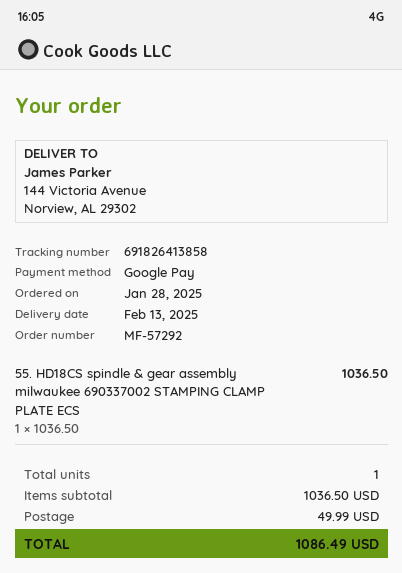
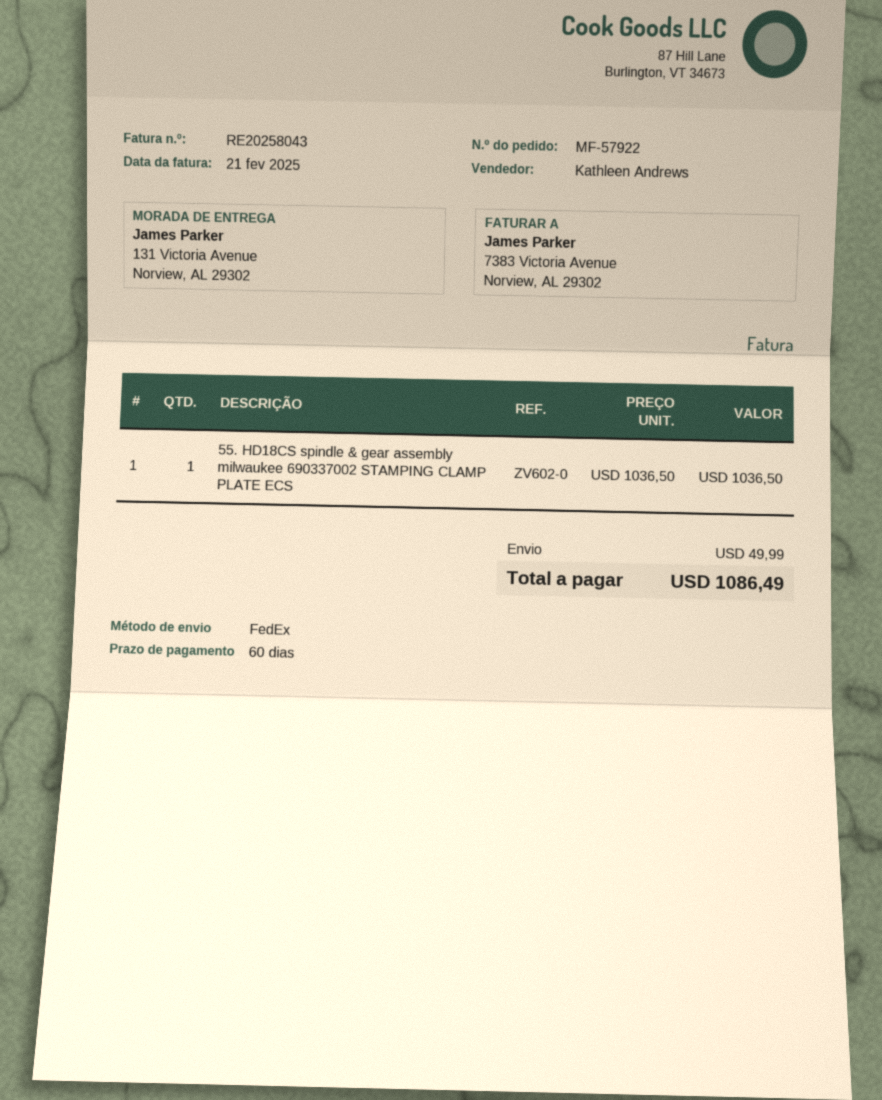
order number: MF-57292 -> MF-57922
ship to: 144 Victoria Avenue, Norview, AL 29302 -> 131 Victoria Avenue, Norview, AL 29302

